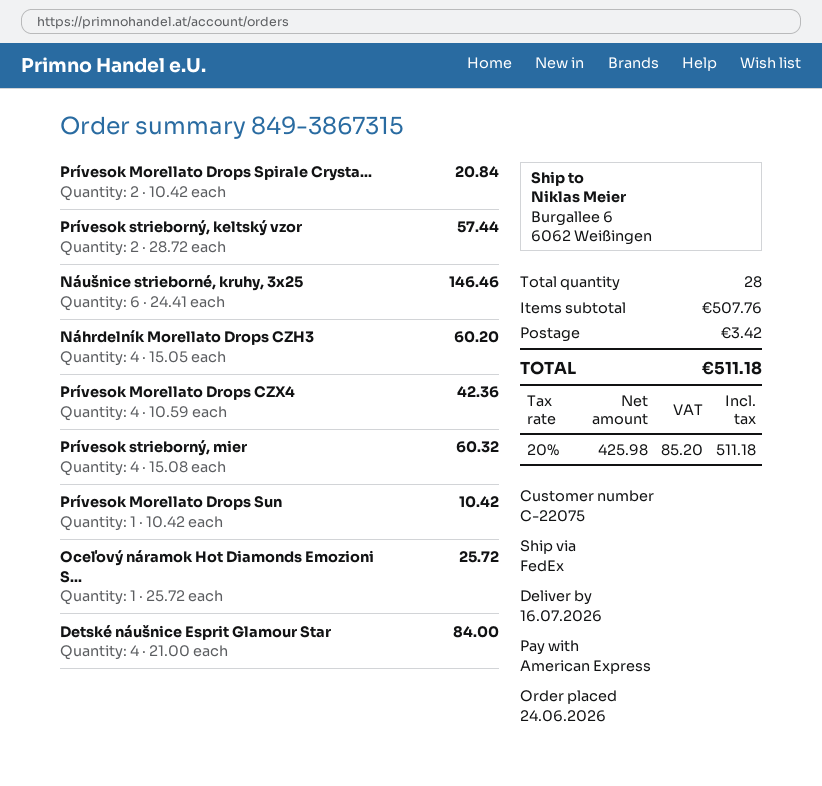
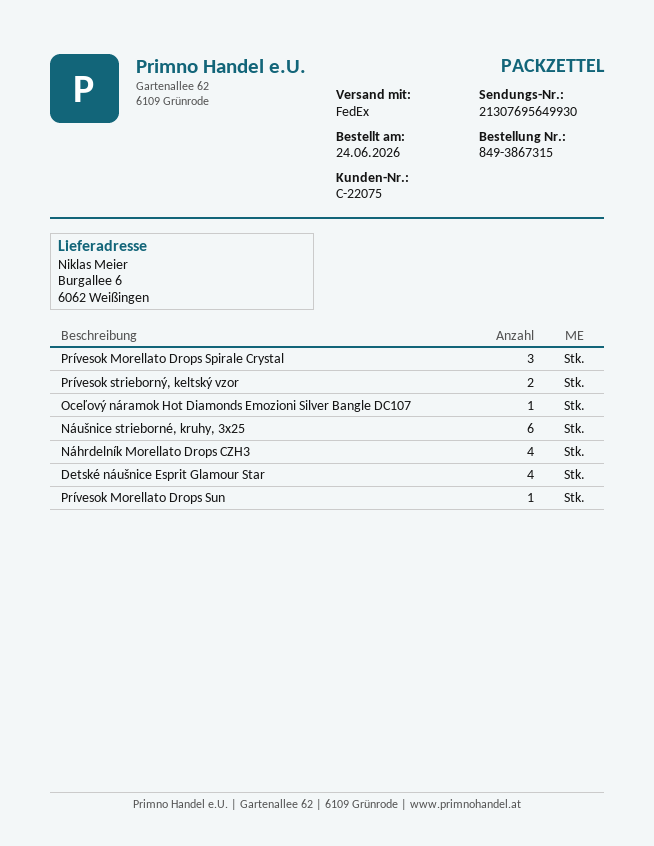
Prívesok Morellato Drops Spirale Crysta...: 2 -> 3
Prívesok Morellato Drops CZX4: 4 -> none
Prívesok strieborný, mier: 4 -> none

